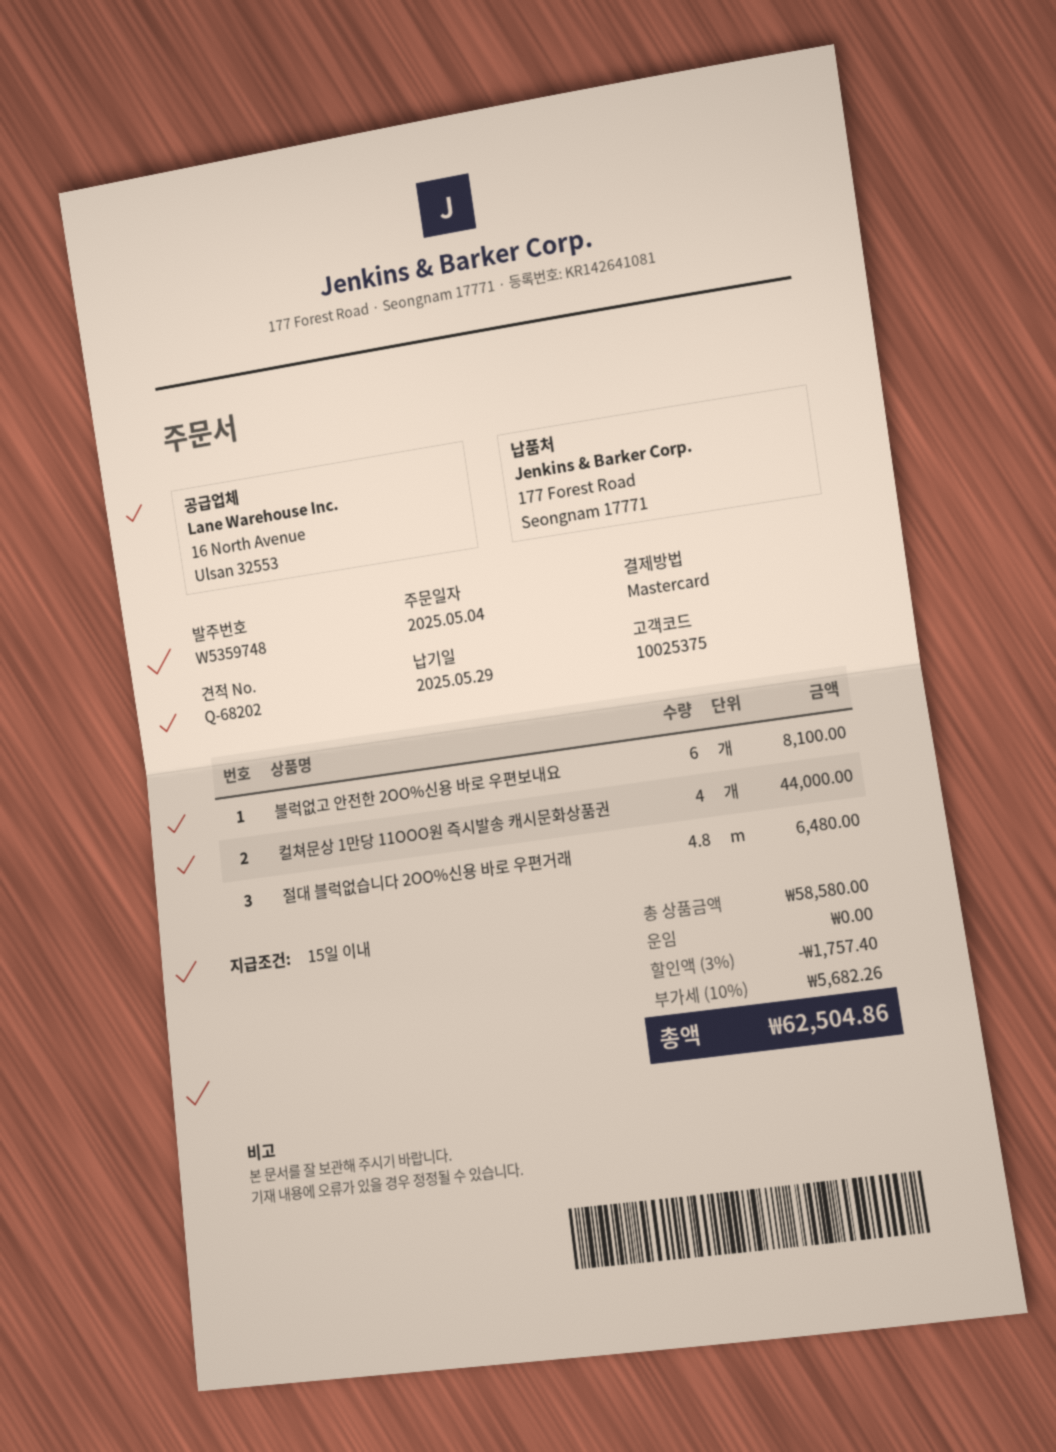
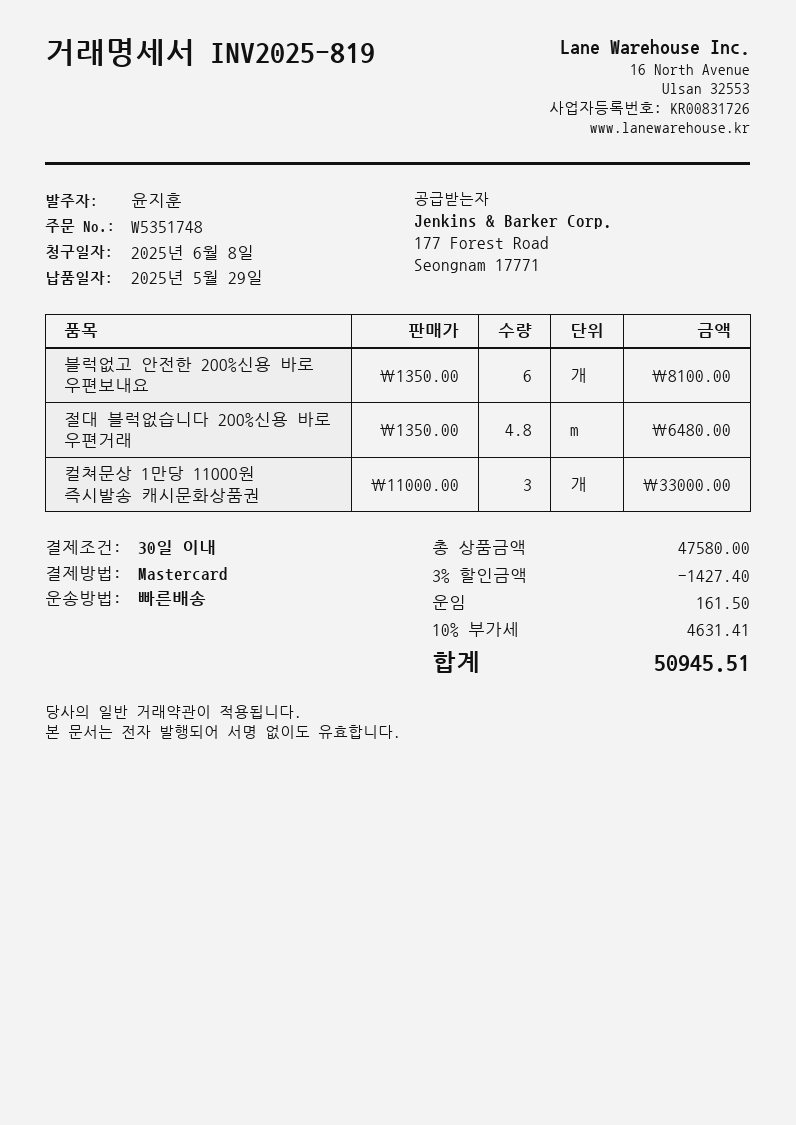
order number: W5359748 -> W5351748
payment terms: 15 days -> 30 days
컬쳐문상 1만당 11OOO원 즉시발송 캐시문화상품권: 4 for 44000.00 -> 3 for 33000.00
subtotal: 58580.00 -> 47580.00
discount: 3% = 1757.40 -> 3% = 1427.40
shipping: 0.00 -> 161.50
tax: 10% = 5682.26 -> 10% = 4631.41
total: 62504.86 -> 50945.51

